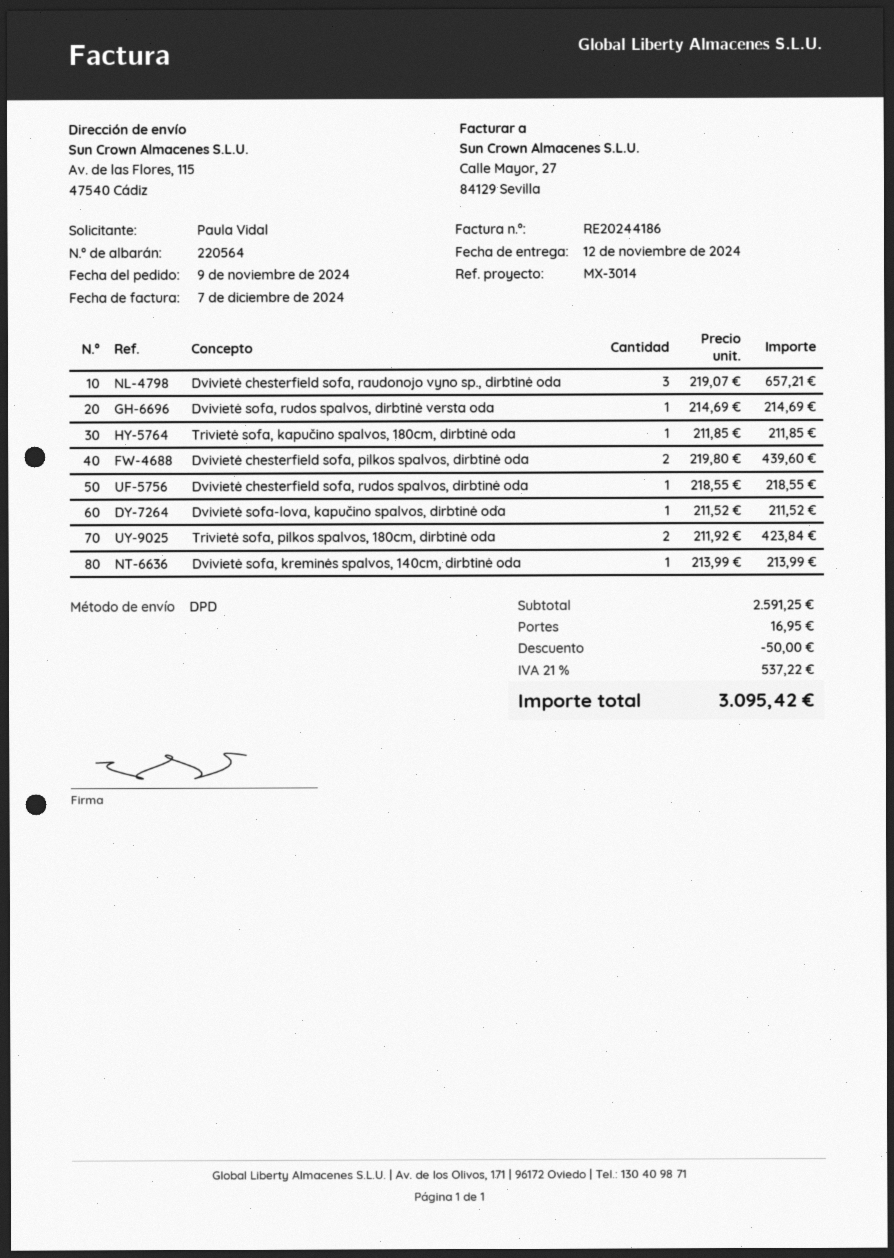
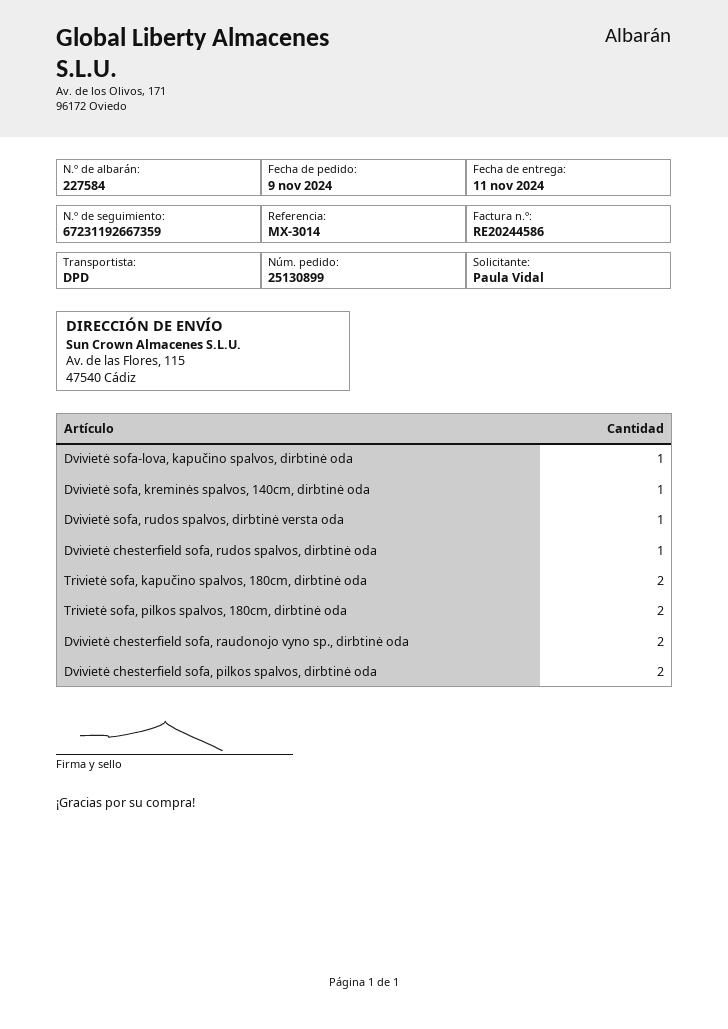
delivery note number: 220564 -> 227584
delivery date: 2024-11-12 -> 2024-11-11
invoice number: RE20244186 -> RE20244586
Dvivietė chesterfield sofa, raudonojo vyno sp., dirbtinė oda: 3 -> 2
Trivietė sofa, kapučino spalvos, 180cm, dirbtinė oda: 1 -> 2

